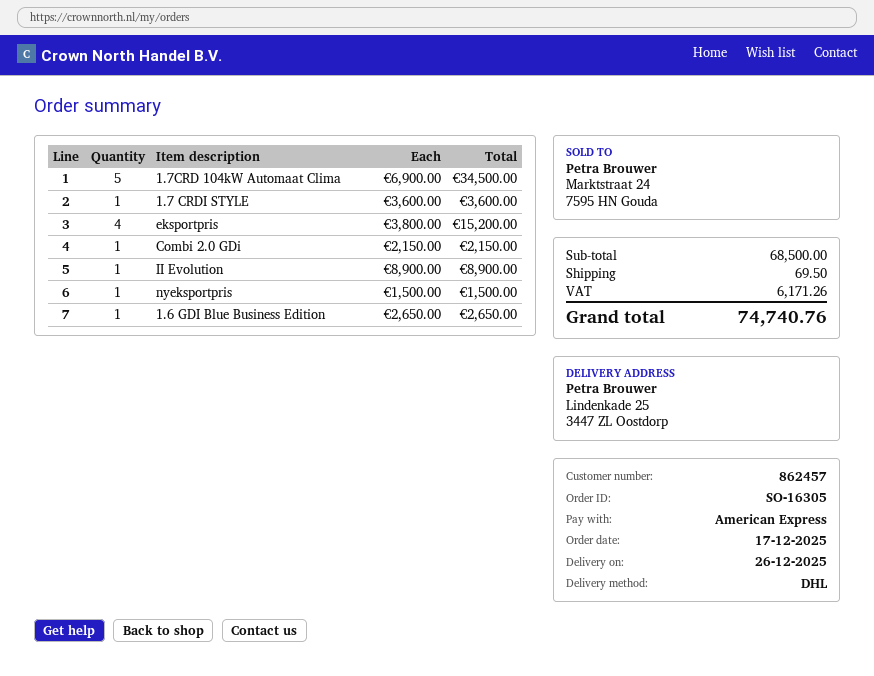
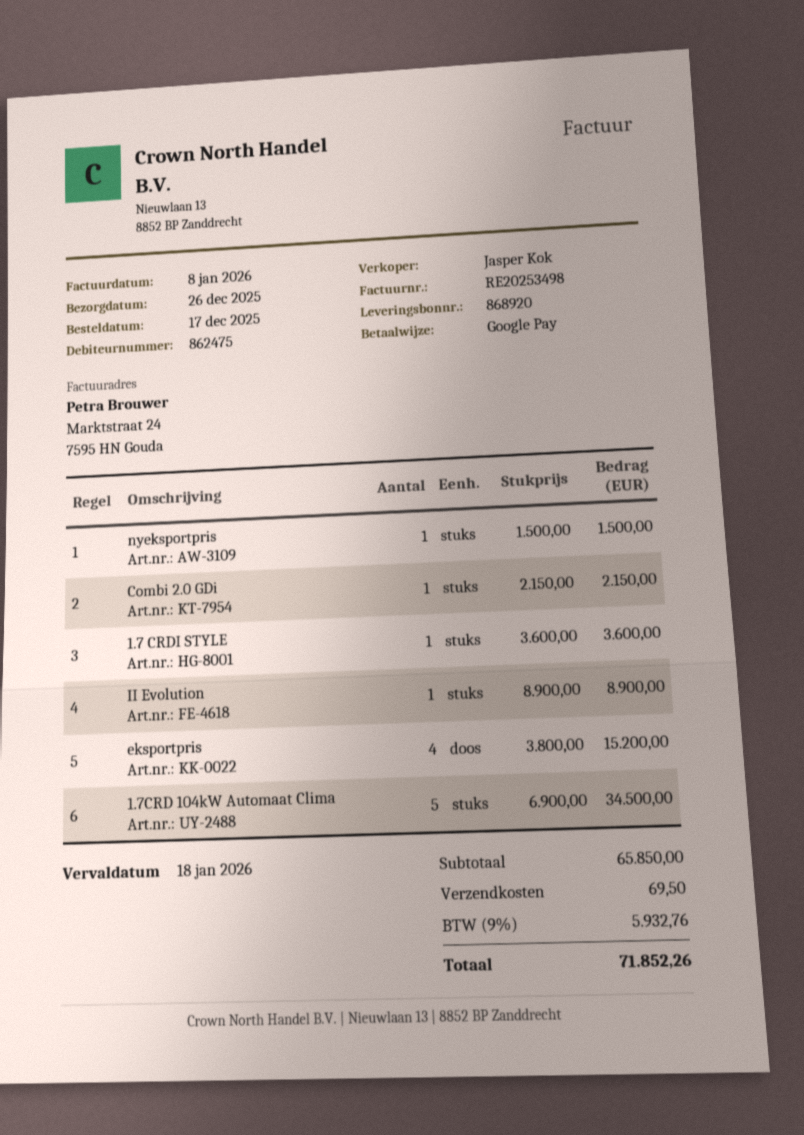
customer number: 862457 -> 862475
payment method: American Express -> Google Pay
1.6 GDI Blue Business Edition: 1 x 2650.00 = 2650.00 -> none
subtotal: 68500.00 -> 65850.00
tax: 6171.26 -> 5932.76
total: 74740.76 -> 71852.26

